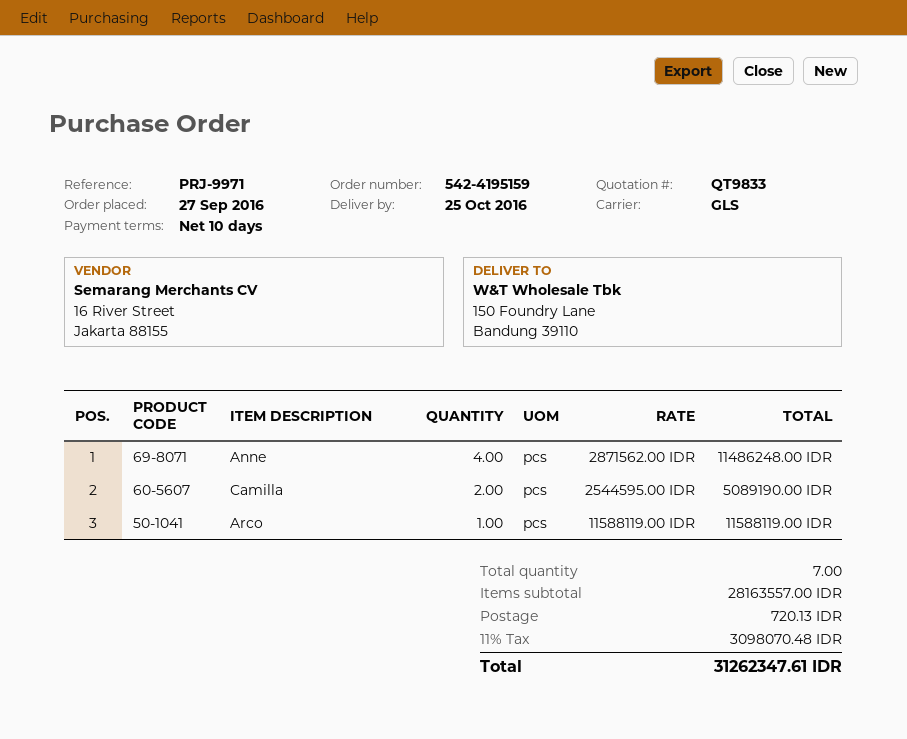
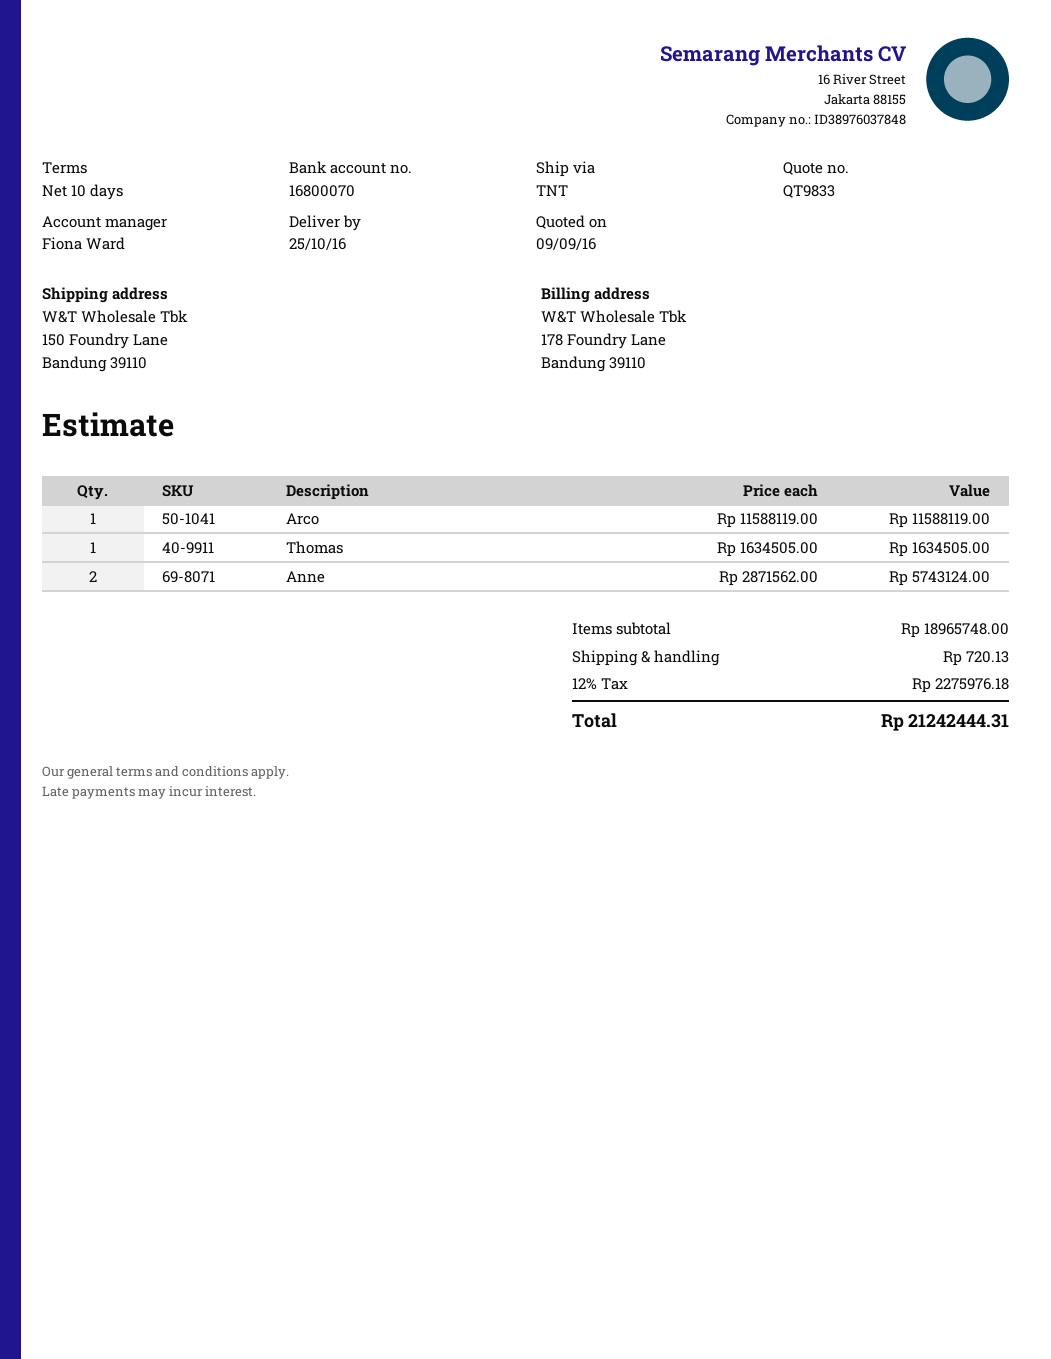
shipping method: GLS -> TNT
Anne: 4 x 2871562.00 = 11486248.00 -> 2 x 2871562.00 = 5743124.00
Camilla: 2 x 2544595.00 = 5089190.00 -> none
Thomas: none -> 1 x 1634505.00 = 1634505.00
subtotal: 28163557.00 -> 18965748.00
tax: 11% = 3098070.48 -> 12% = 2275976.18
total: 31262347.61 -> 21242444.31

